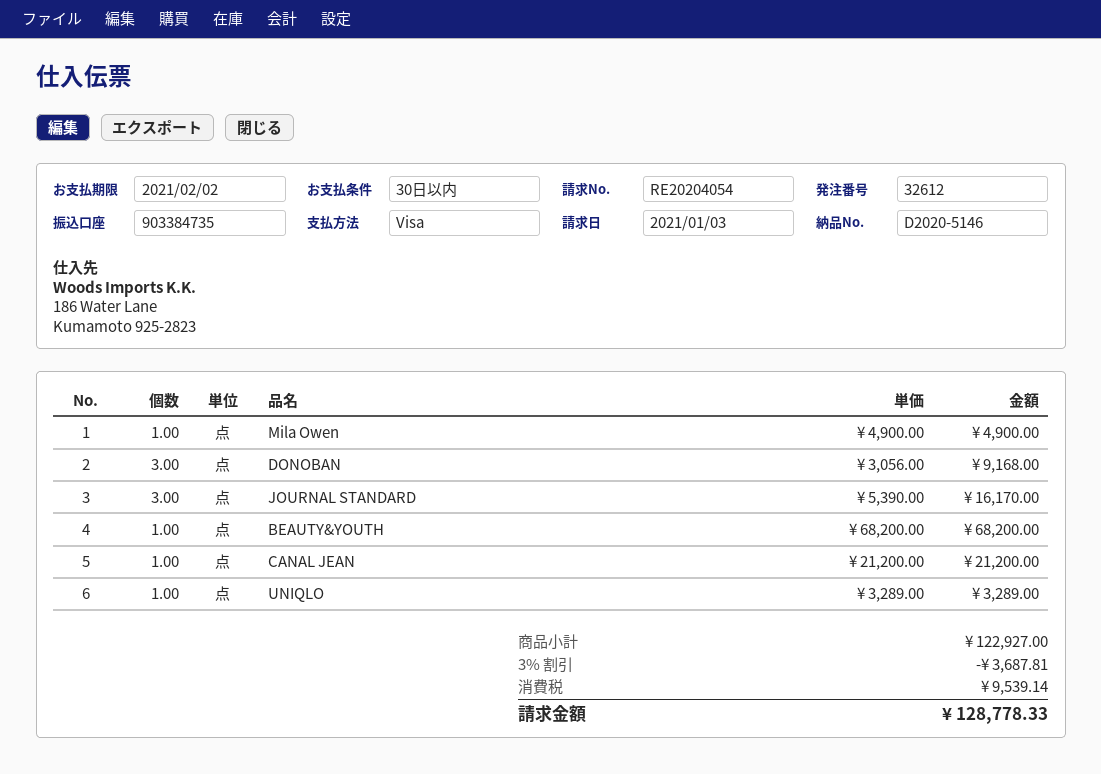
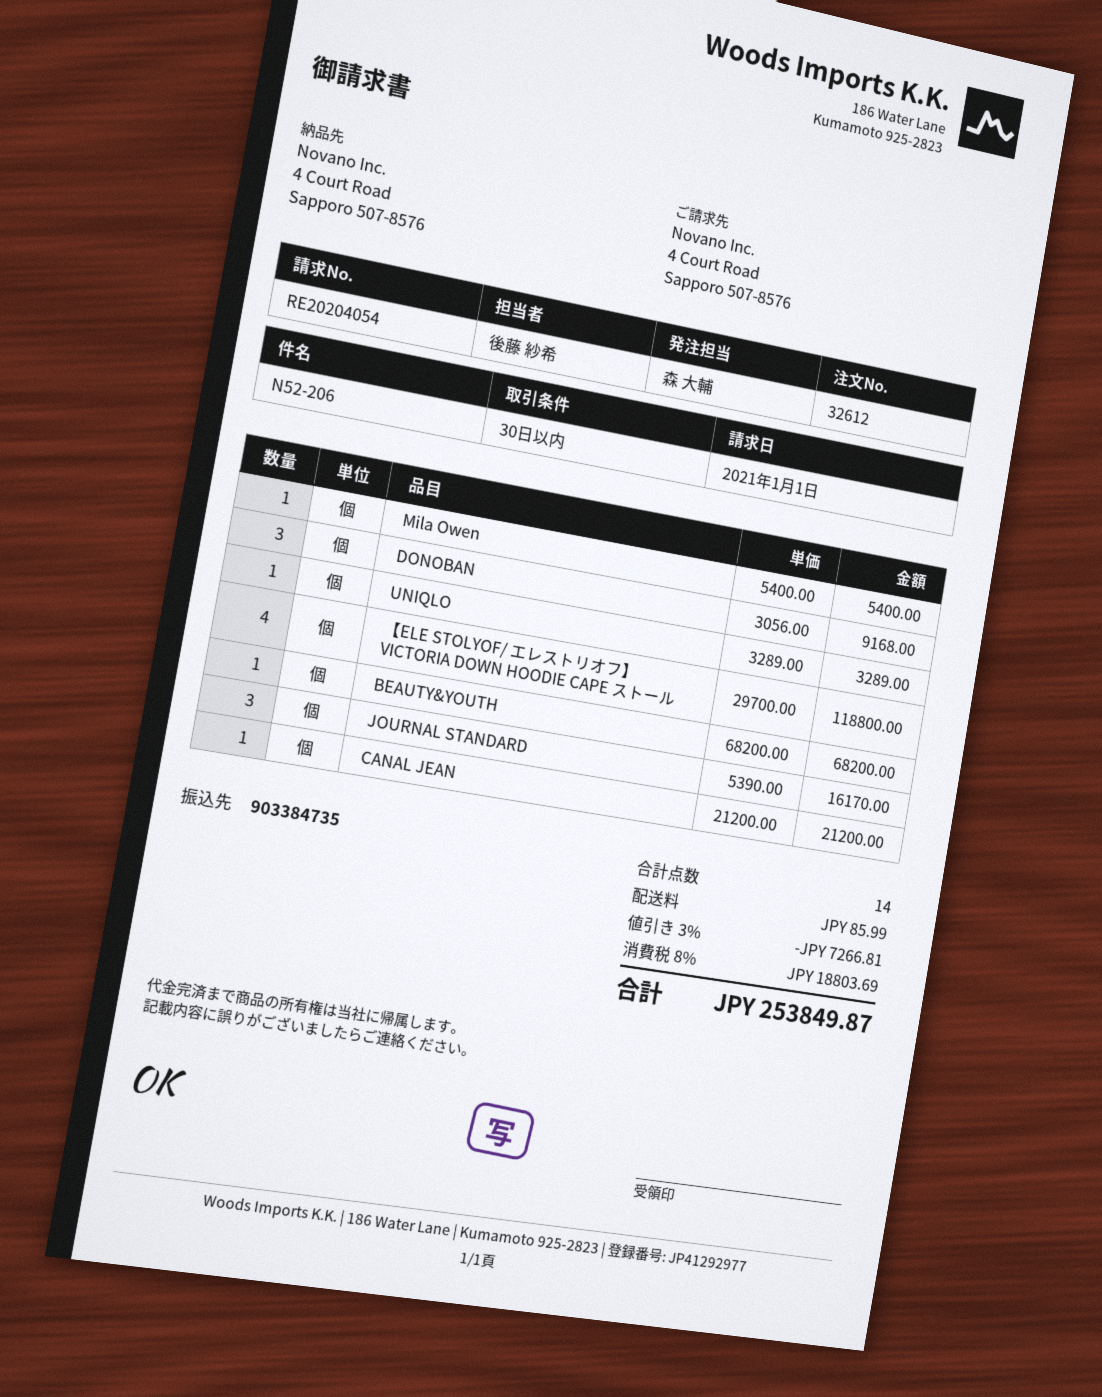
invoice date: 2021-01-03 -> 2021-01-01
Mila Owen: 1 x 4900.00 = 4900.00 -> 1 x 5400.00 = 5400.00
【ELE STOLYOF/ エレストリオフ】 VICTORIA DOWN HOODIE CAPE ストール: none -> 4 x 29700.00 = 118800.00
discount: 3% = 3687.81 -> 3% = 7266.81
shipping: none -> 85.99
tax: 9539.14 -> 18803.69
total: 128778.33 -> 253849.87

